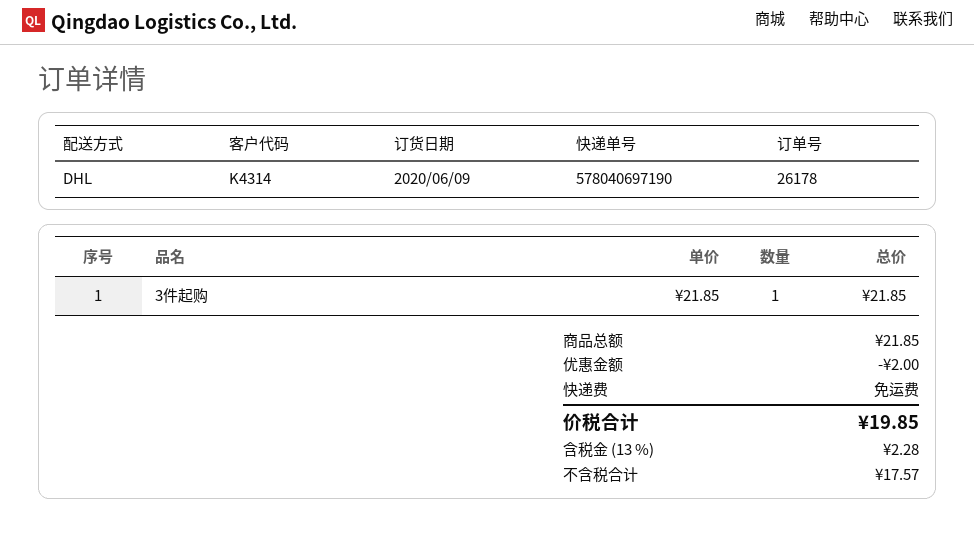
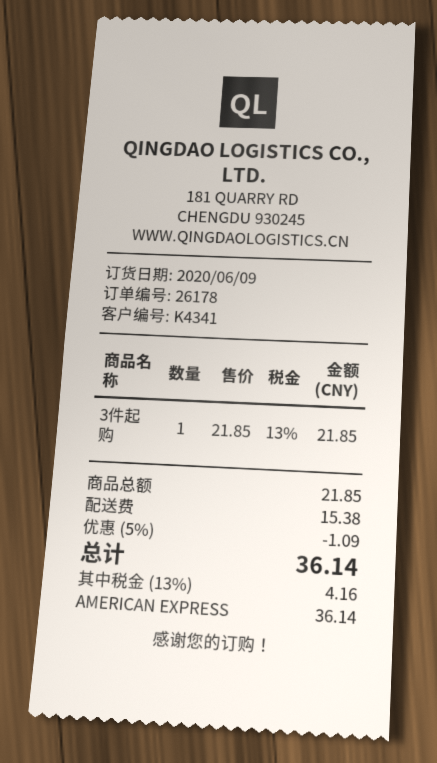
customer number: K4314 -> K4341
discount: 2.00 -> 1.09
shipping: 0.00 -> 15.38
tax: 13% = 2.28 -> 13% = 4.16
total: 19.85 -> 36.14

